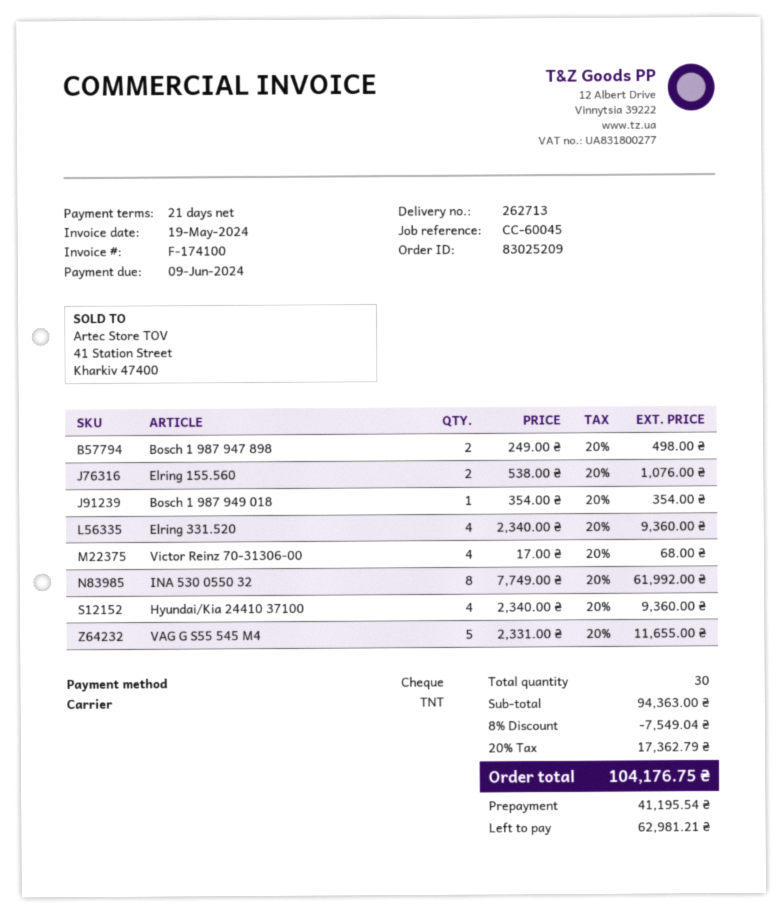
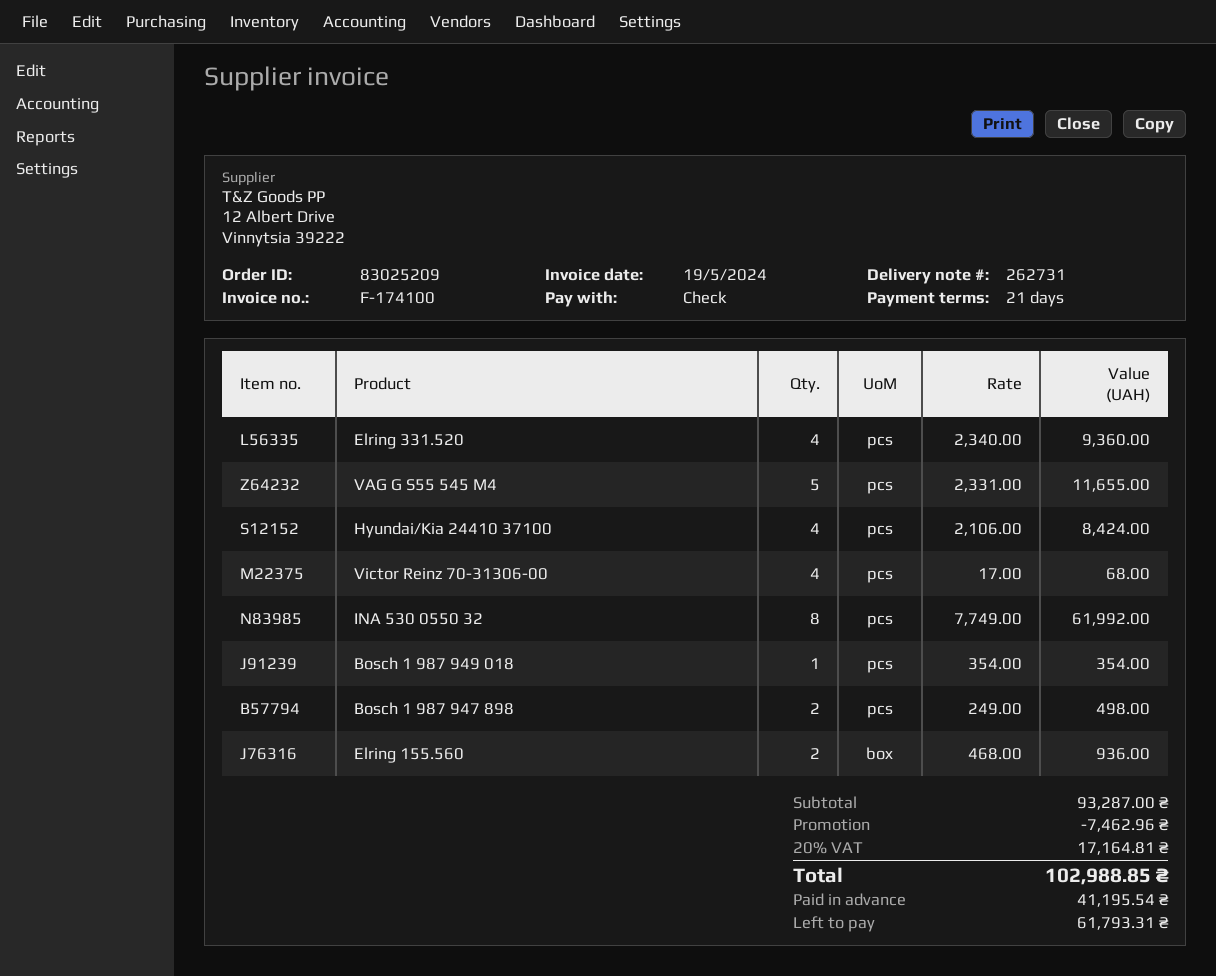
delivery note number: 262713 -> 262731
Elring 155.560: 2 x 538.00 = 1076.00 -> 2 x 468.00 = 936.00
Hyundai/Kia 24410 37100: 4 x 2340.00 = 9360.00 -> 4 x 2106.00 = 8424.00
subtotal: 94363.00 -> 93287.00
discount: 7549.04 -> 7462.96
tax: 20% = 17362.79 -> 20% = 17164.81
total: 104176.75 -> 102988.85
balance: 62981.21 -> 61793.31

